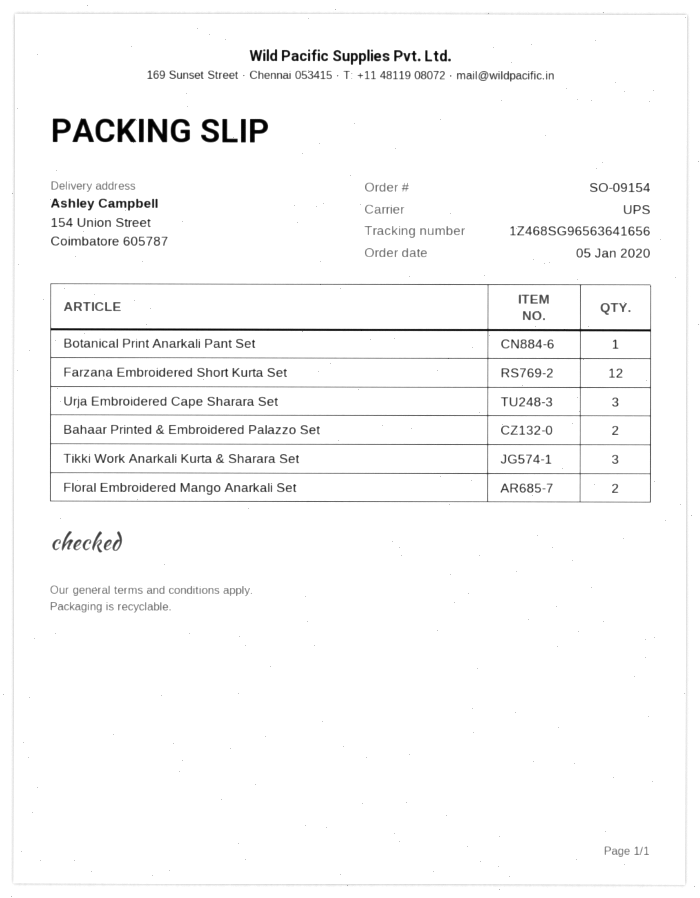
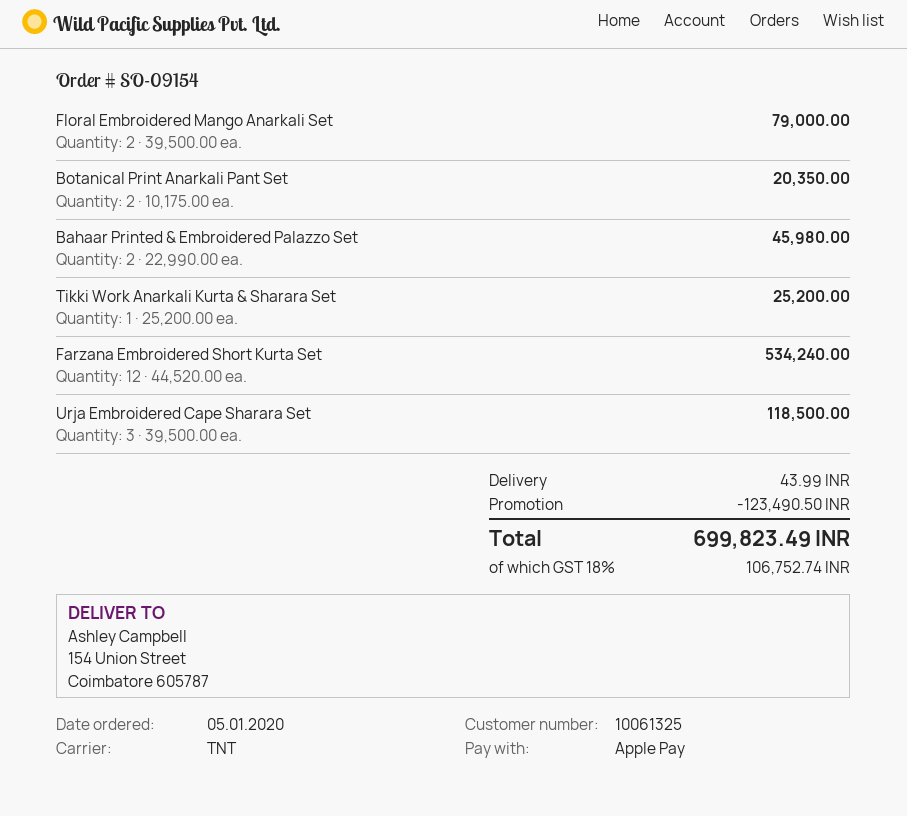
shipping method: UPS -> TNT
Botanical Print Anarkali Pant Set: 1 -> 2
Tikki Work Anarkali Kurta & Sharara Set: 3 -> 1

